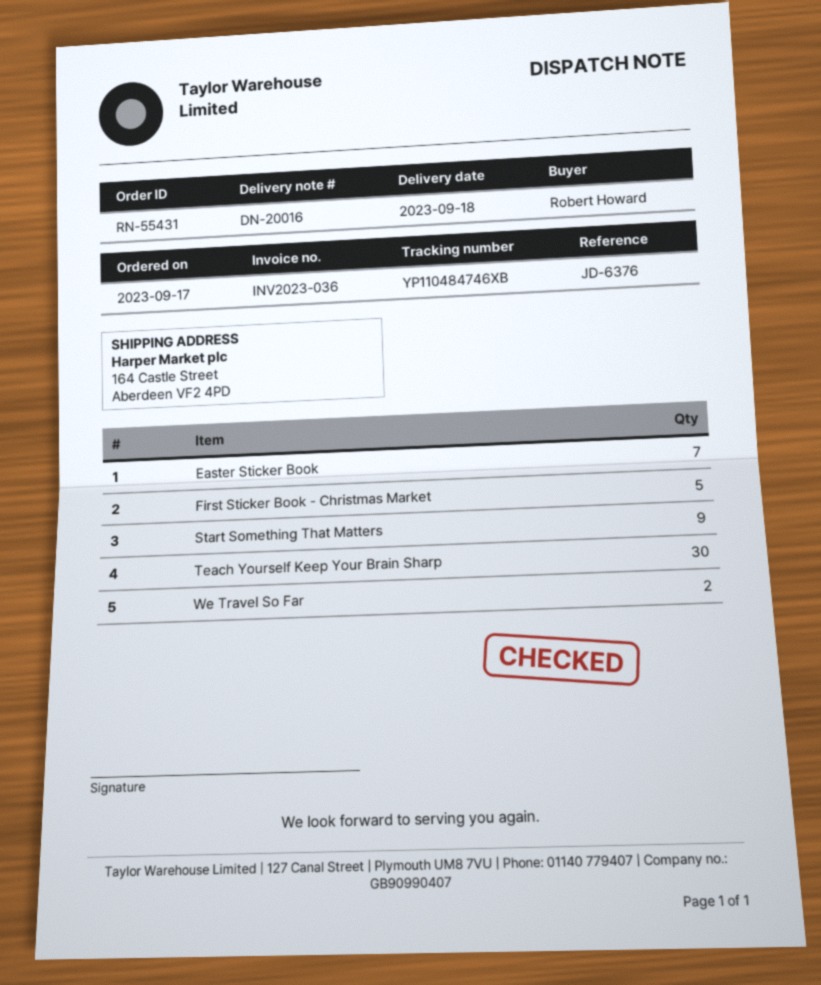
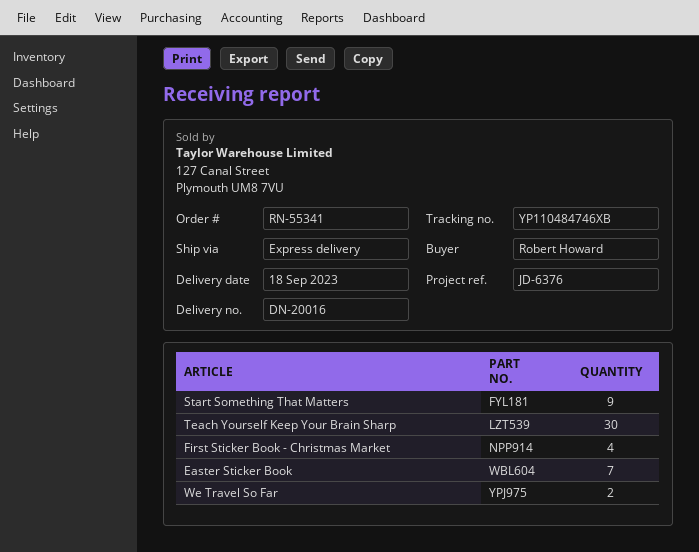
order number: RN-55431 -> RN-55341
First Sticker Book - Christmas Market: 5 -> 4

